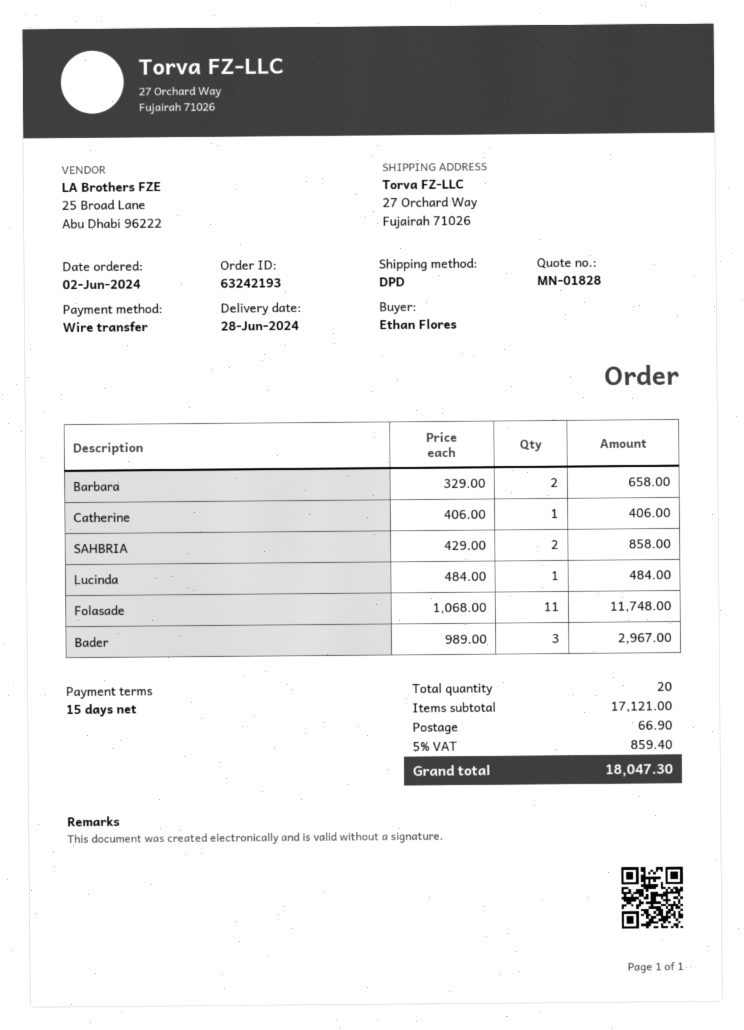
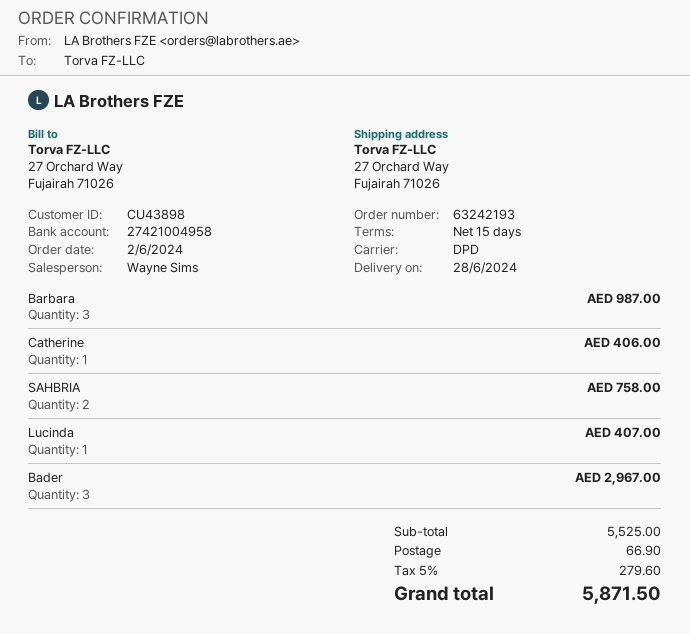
Barbara: 2 for 658.00 -> 3 for 987.00
SAHBRIA: 2 for 858.00 -> 2 for 758.00
Lucinda: 1 for 484.00 -> 1 for 407.00
Folasade: 11 for 11748.00 -> none
subtotal: 17121.00 -> 5525.00
tax: 5% = 859.40 -> 5% = 279.60
total: 18047.30 -> 5871.50

